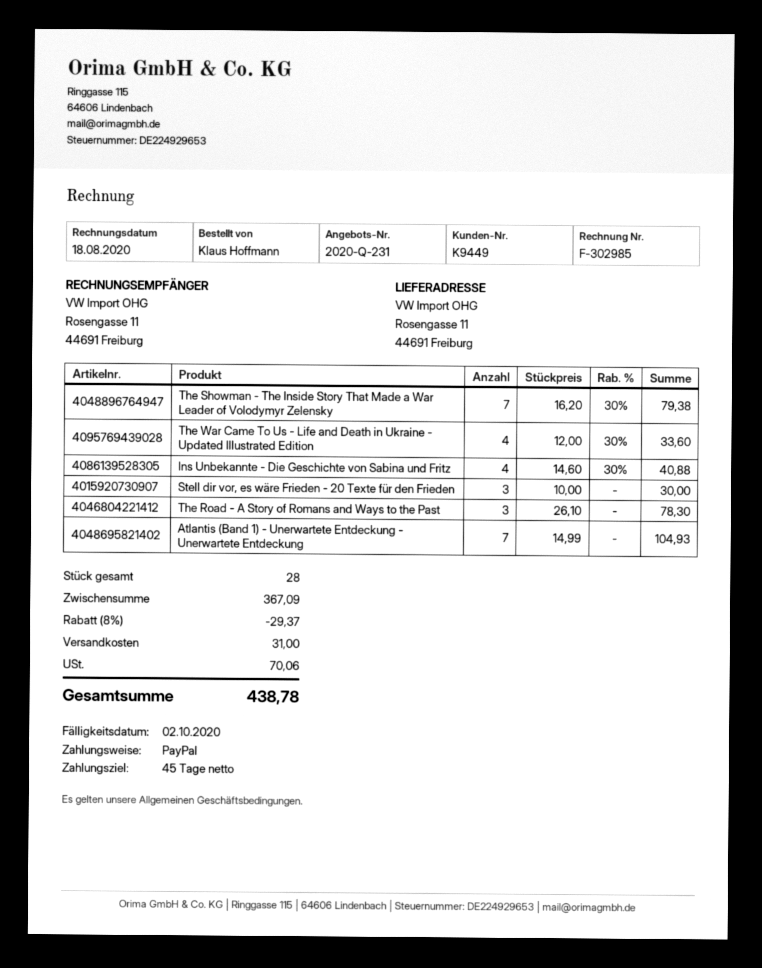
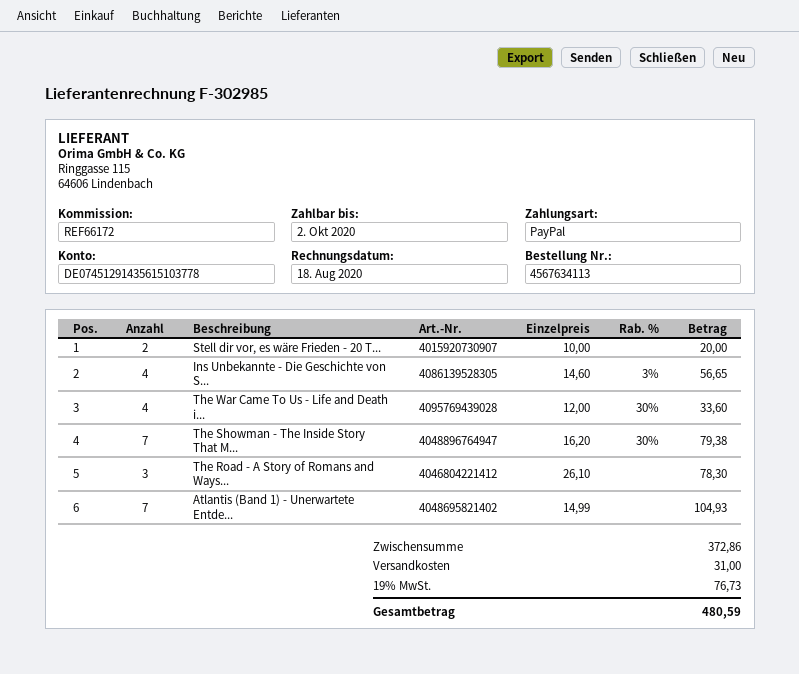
Ins Unbekannte - Die Geschichte von Sabina und Fritz: 4 x 14.60 - 30% = 40.88 -> 4 x 14.60 - 3% = 56.65
Stell dir vor, es wäre Frieden - 20 Texte für den Frieden: 3 x 10.00 = 30.00 -> 2 x 10.00 = 20.00
subtotal: 367.09 -> 372.86
discount: 8% = 29.37 -> none
tax: 70.06 -> 76.73
total: 438.78 -> 480.59

